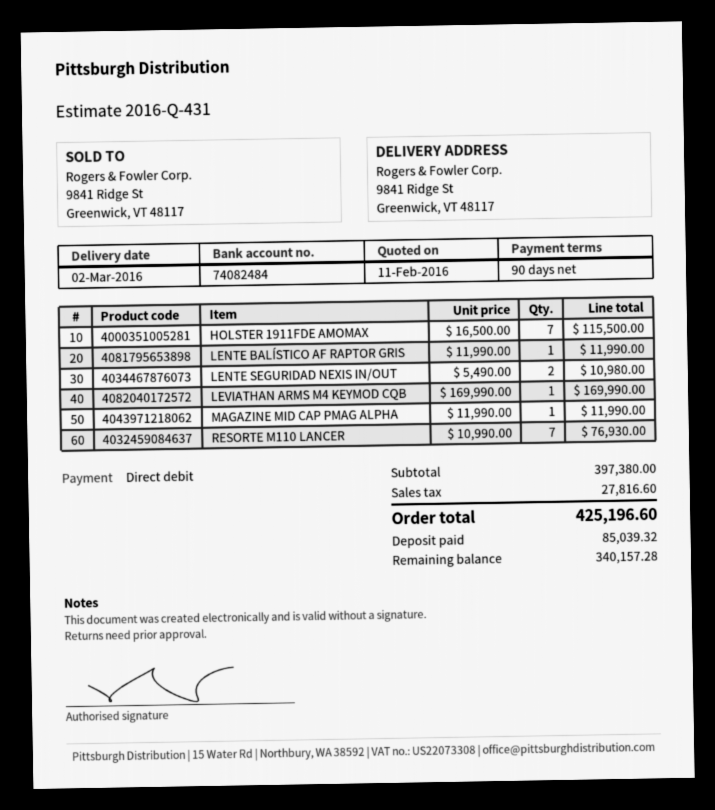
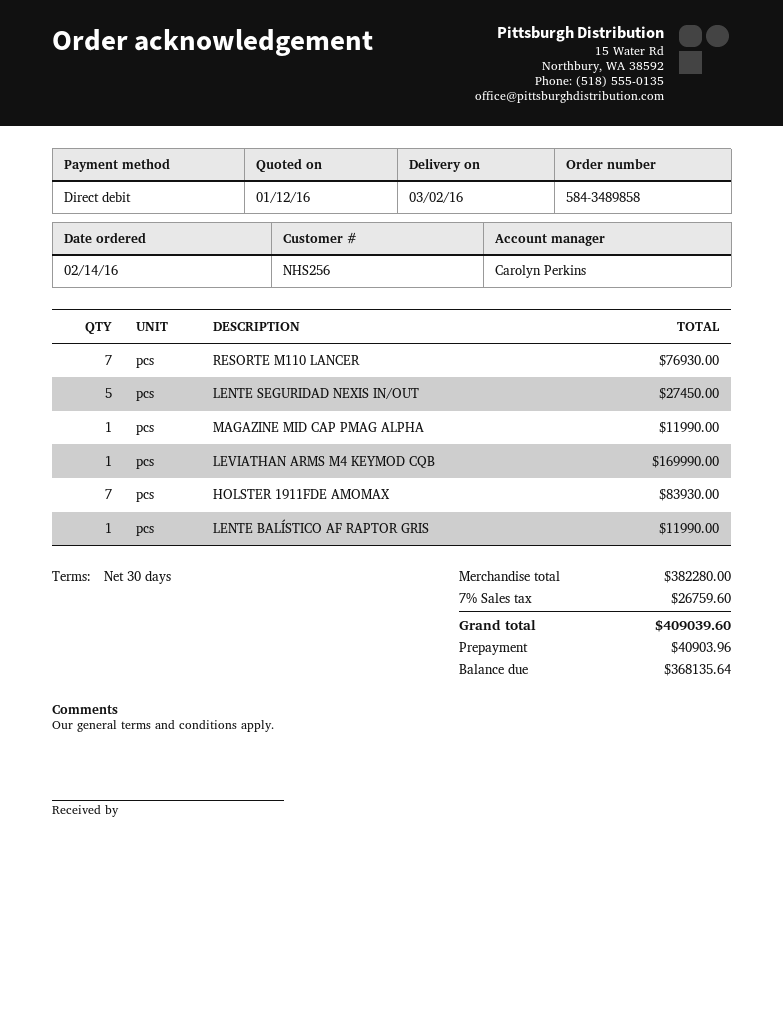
quote date: 2016-02-11 -> 2016-01-12
payment terms: 90 days -> 30 days
HOLSTER 1911FDE AMOMAX: 7 for 115500.00 -> 7 for 83930.00
LENTE SEGURIDAD NEXIS IN/OUT: 2 for 10980.00 -> 5 for 27450.00
subtotal: 397380.00 -> 382280.00
tax: 27816.60 -> 26759.60
total: 425196.60 -> 409039.60
deposit: 85039.32 -> 40903.96
balance: 340157.28 -> 368135.64

